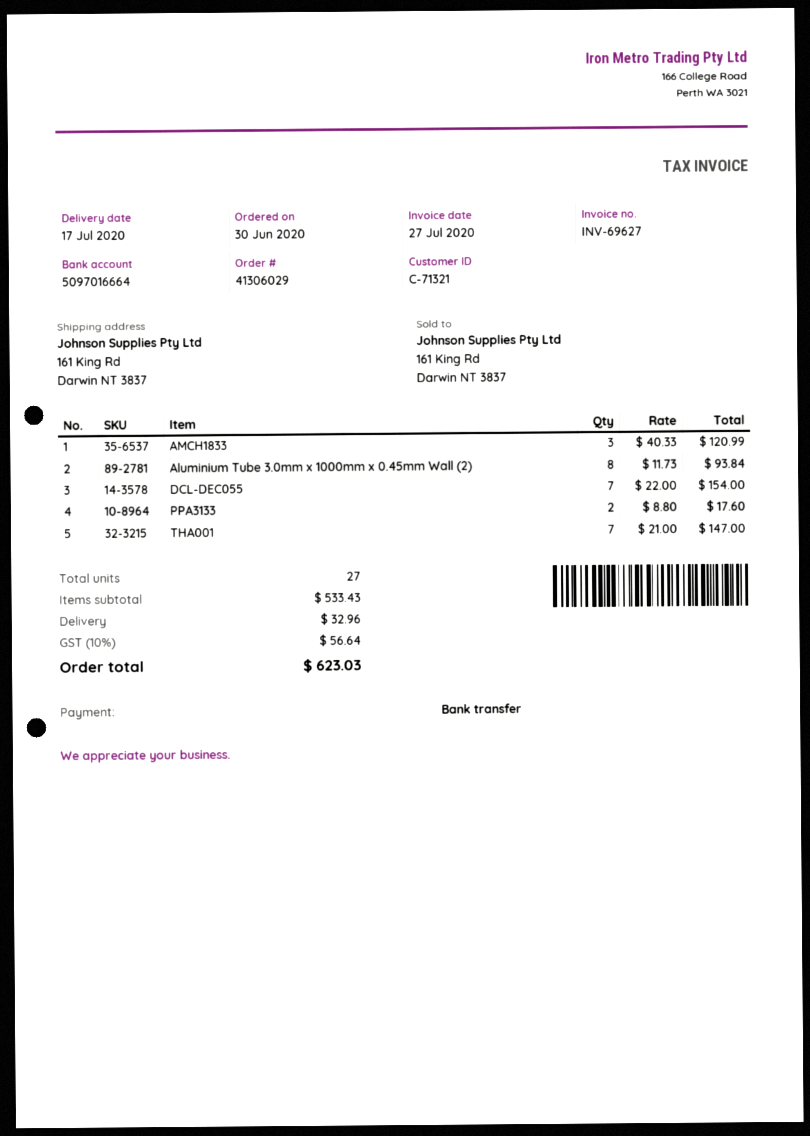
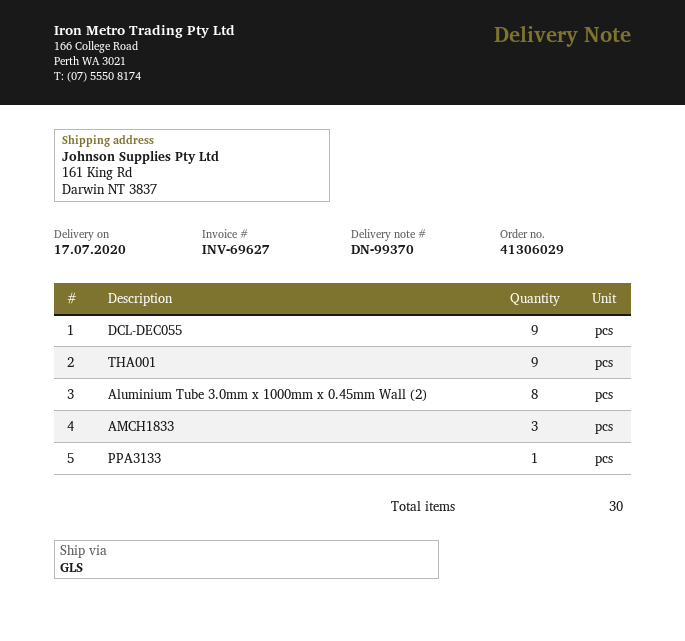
DCL-DEC055: 7 -> 9
PPA3133: 2 -> 1
THA001: 7 -> 9
total quantity: 27 -> 30

